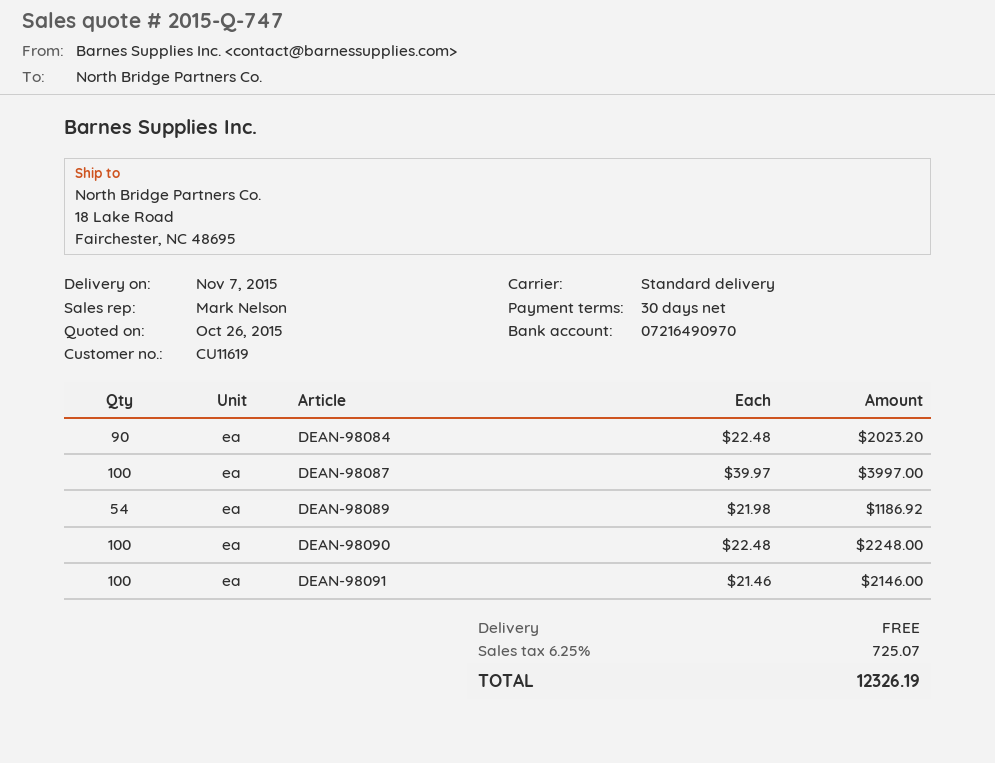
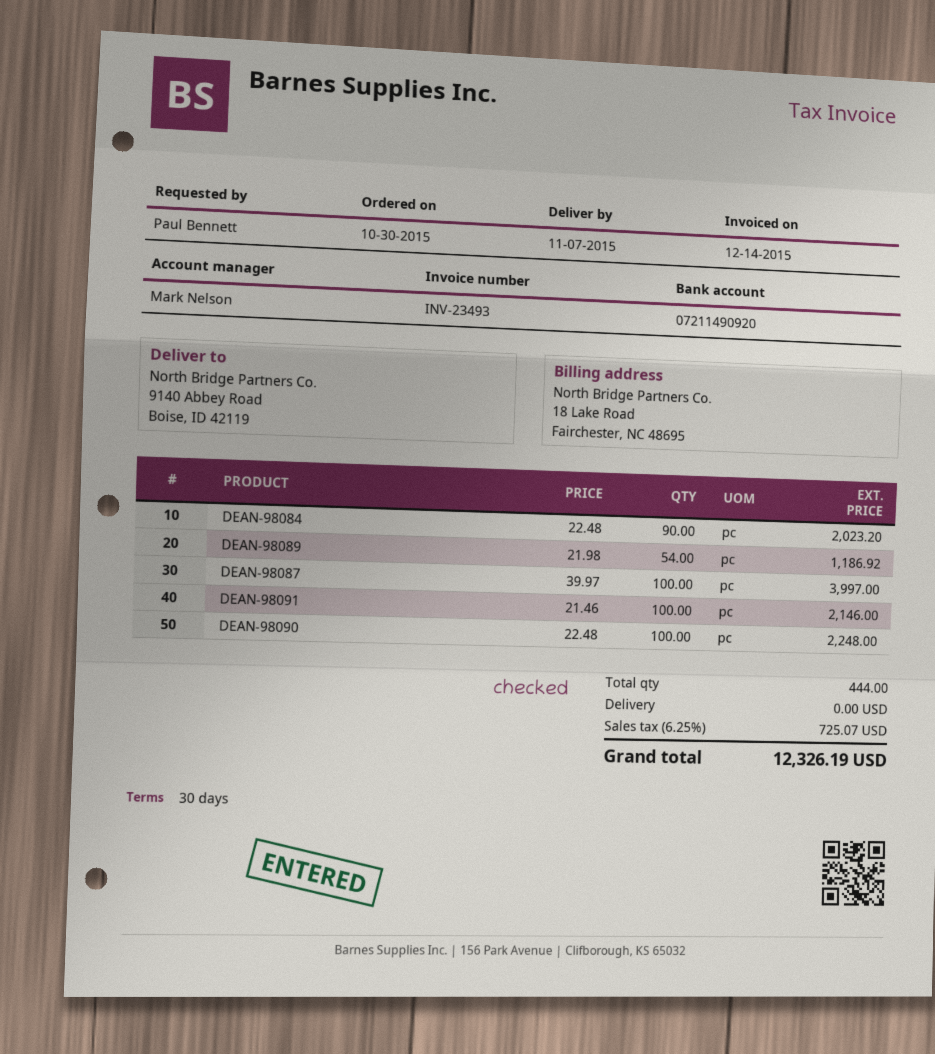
bank account: 07216490970 -> 07211490920
ship to: 18 Lake Road, Fairchester, NC 48695 -> 9140 Abbey Road, Boise, ID 42119

